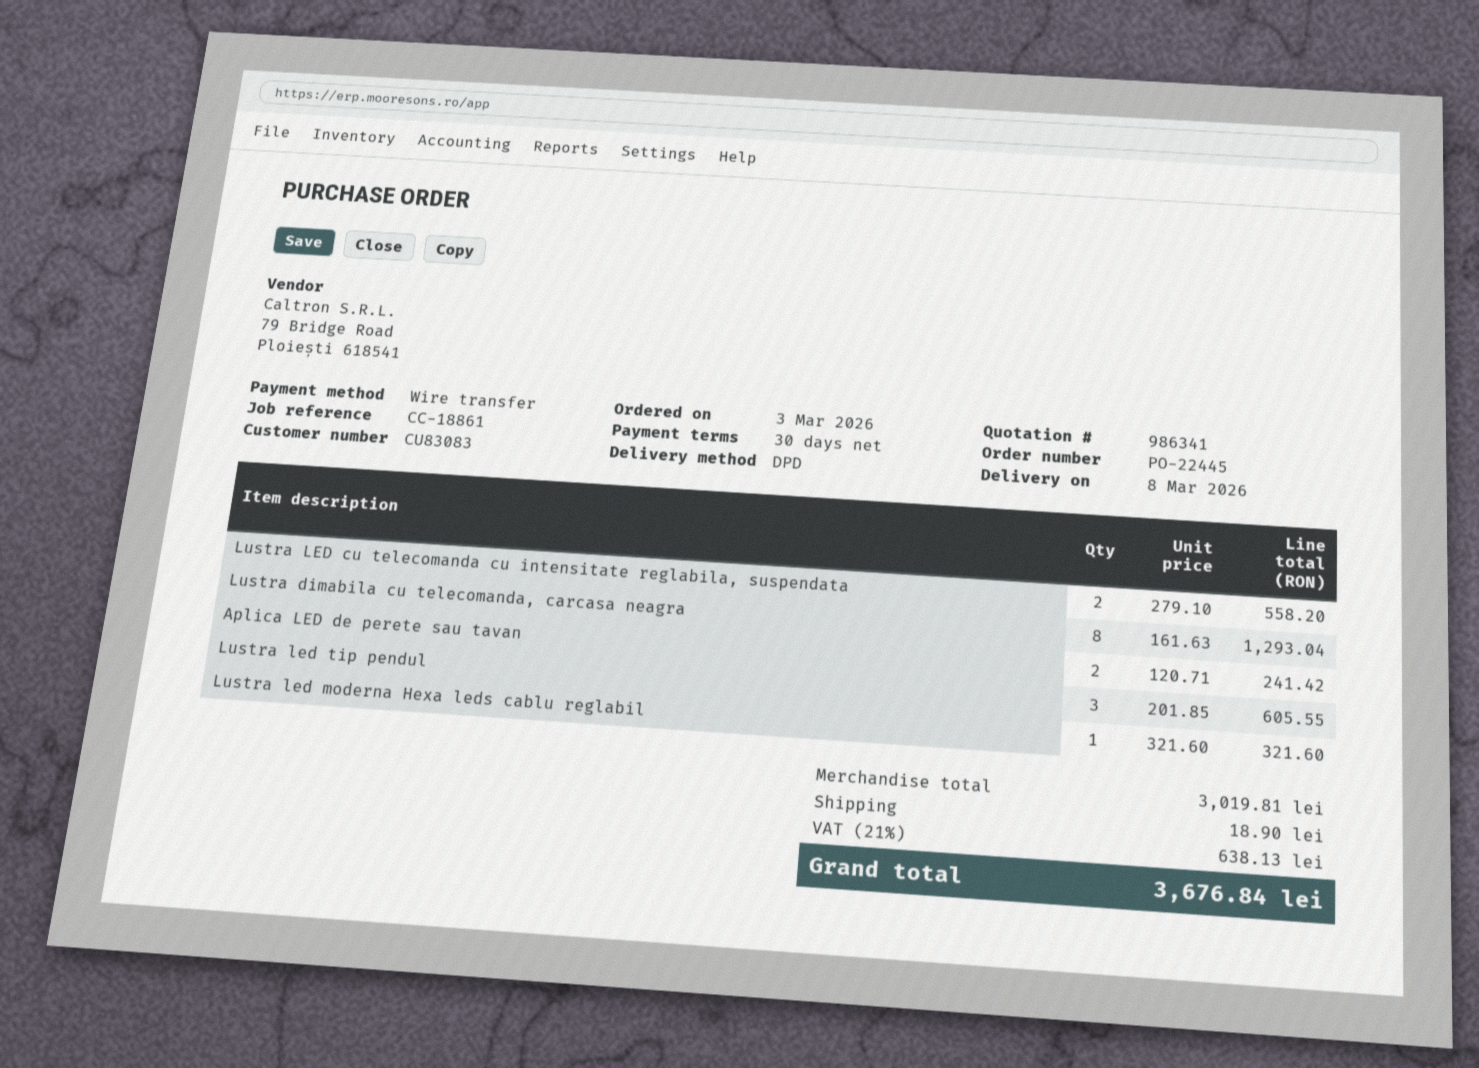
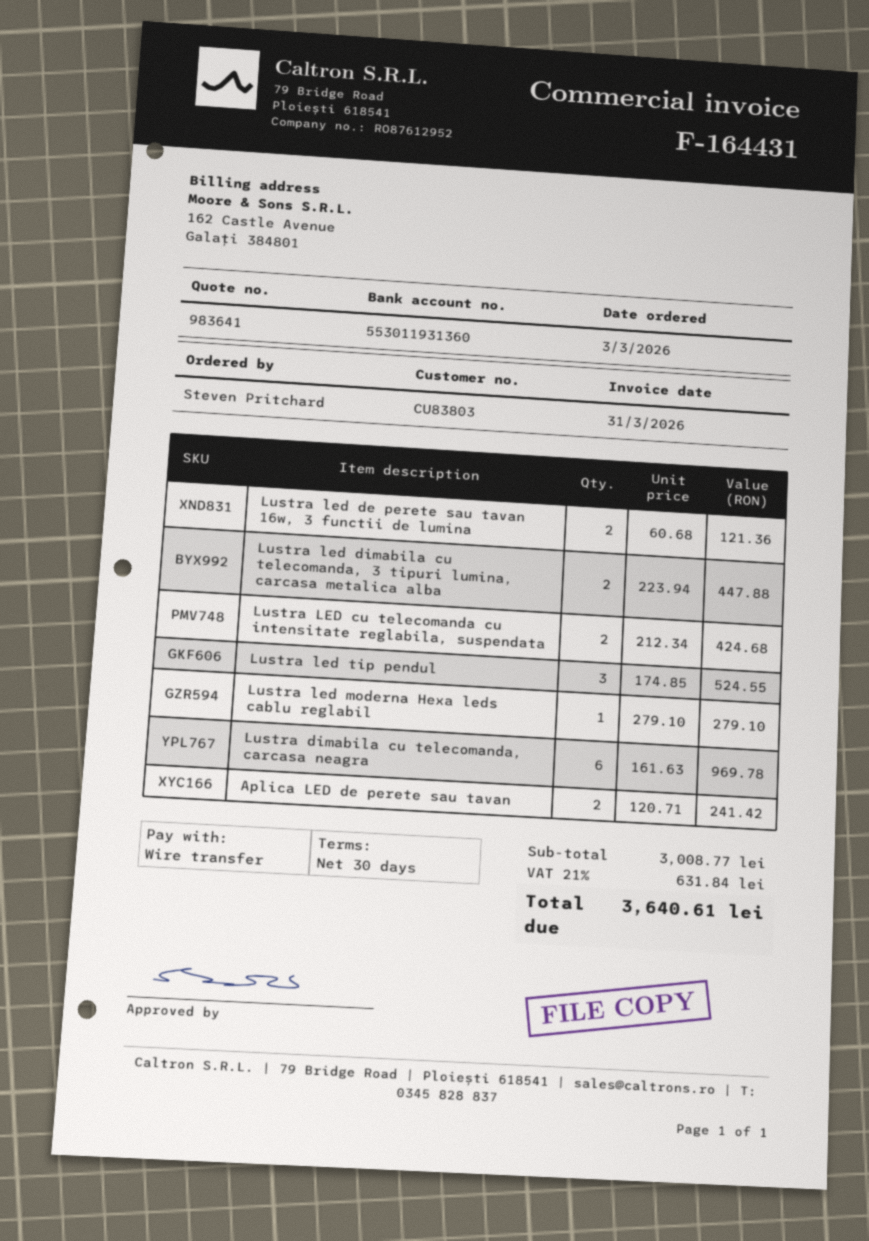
quote number: 986341 -> 983641
customer number: CU83083 -> CU83803
Lustra LED cu telecomanda cu intensitate reglabila, suspendata: 2 x 279.10 = 558.20 -> 2 x 212.34 = 424.68
Lustra dimabila cu telecomanda, carcasa neagra: 8 x 161.63 = 1293.04 -> 6 x 161.63 = 969.78
Lustra led tip pendul: 3 x 201.85 = 605.55 -> 3 x 174.85 = 524.55
Lustra led moderna Hexa leds cablu reglabil: 1 x 321.60 = 321.60 -> 1 x 279.10 = 279.10
Lustra led de perete sau tavan 16w, 3 functii de lumina: none -> 2 x 60.68 = 121.36
Lustra led dimabila cu telecomanda, 3 tipuri lumina, carcasa metalica alba: none -> 2 x 223.94 = 447.88
subtotal: 3019.81 -> 3008.77
shipping: 18.90 -> none
tax: 21% = 638.13 -> 21% = 631.84
total: 3676.84 -> 3640.61

